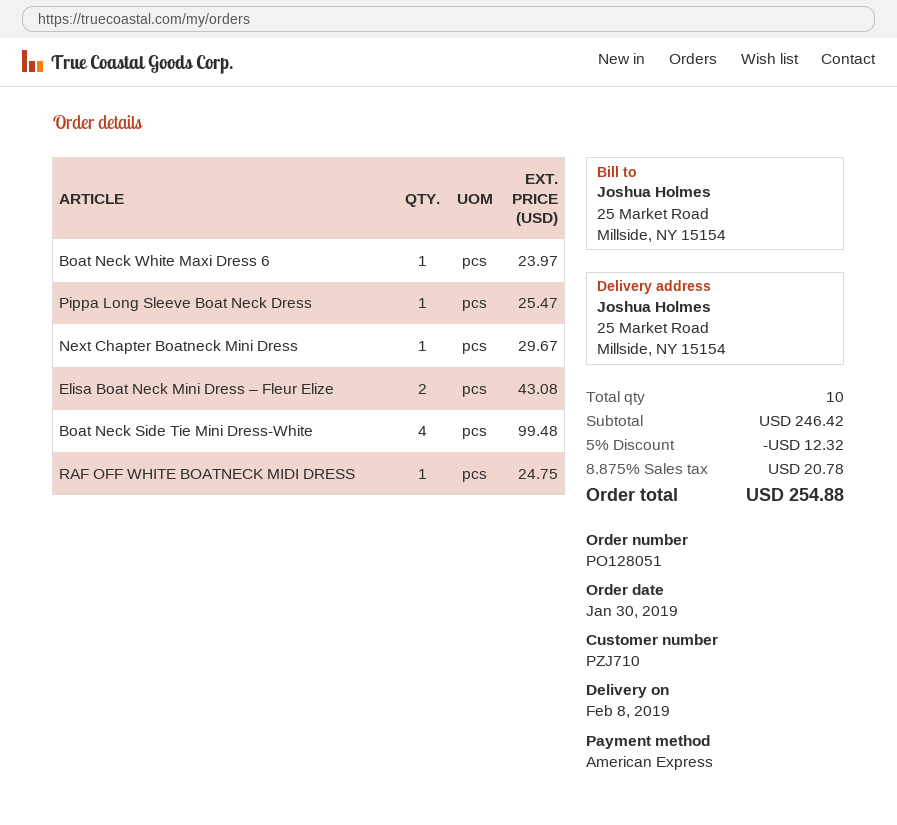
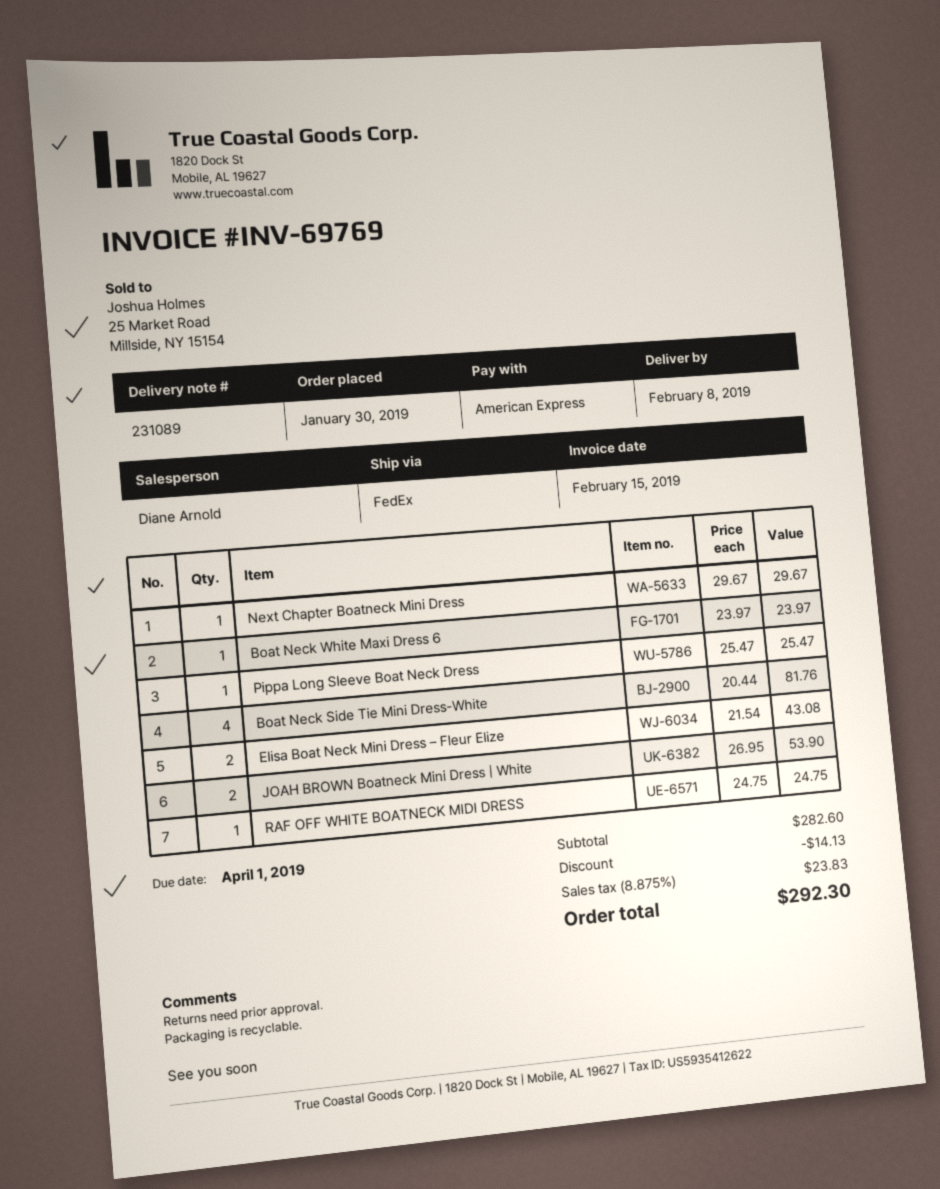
Boat Neck Side Tie Mini Dress-White: 4 for 99.48 -> 4 for 81.76
JOAH BROWN Boatneck Mini Dress | White: none -> 2 for 53.90
subtotal: 246.42 -> 282.60
discount: 12.32 -> 14.13
tax: 8.875% = 20.78 -> 8.875% = 23.83
total: 254.88 -> 292.30

